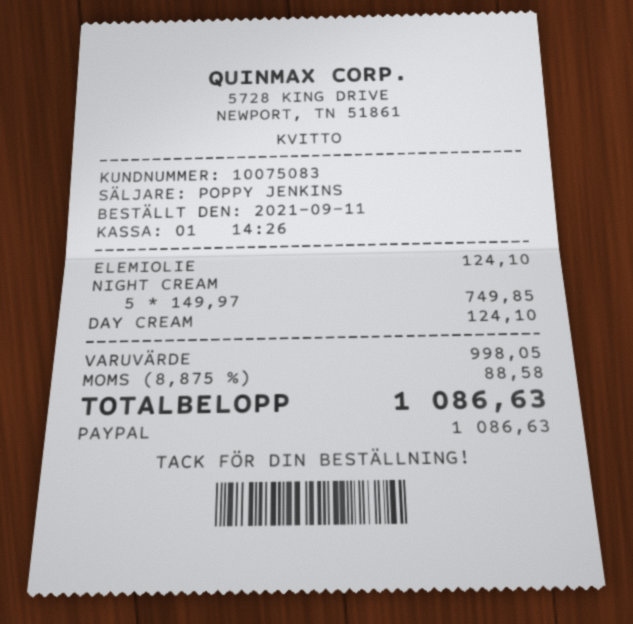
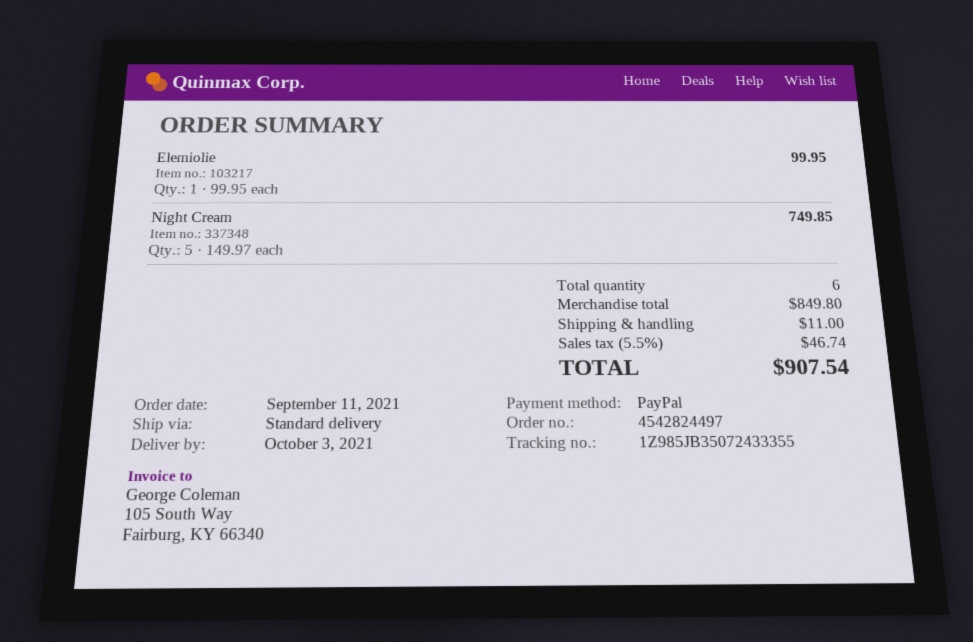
ELEMIOLIE: 1 x 124.10 = 124.10 -> 1 x 99.95 = 99.95
DAY CREAM: 1 x 124.10 = 124.10 -> none
subtotal: 998.05 -> 849.80
shipping: none -> 11.00
tax: 8.875% = 88.58 -> 5.5% = 46.74
total: 1086.63 -> 907.54

